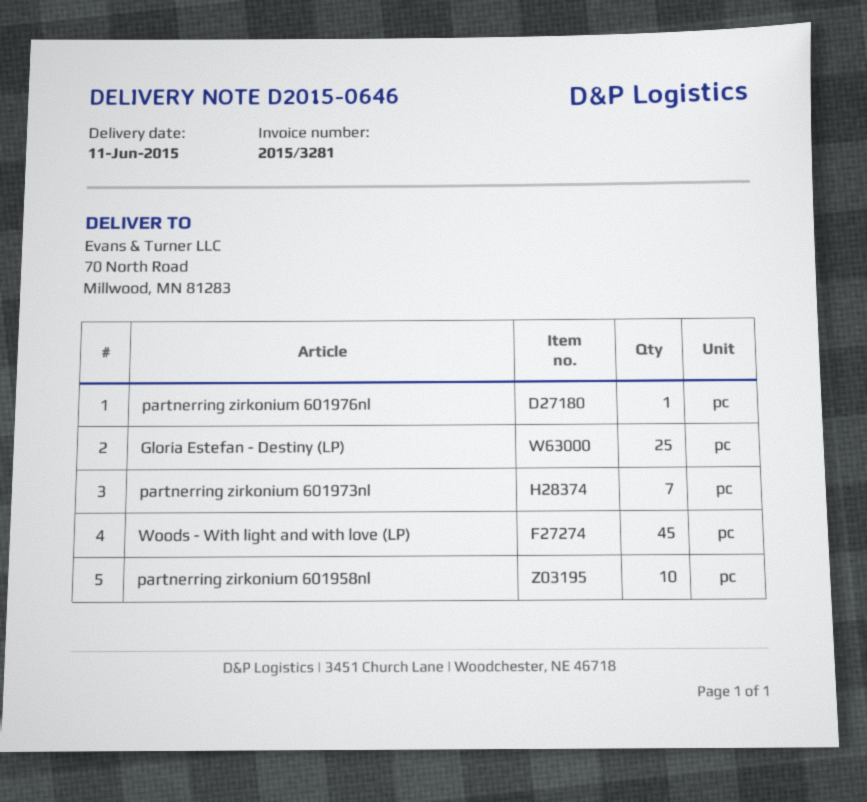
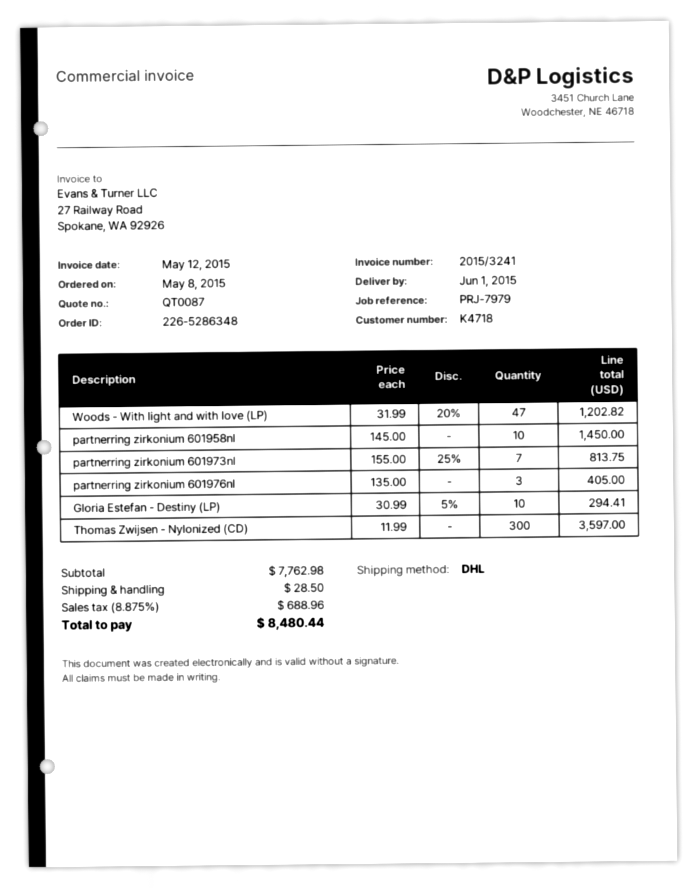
delivery date: 2015-06-11 -> 2015-06-01
invoice number: 2015/3281 -> 2015/3241
partnerring zirkonium 601976nl: 1 -> 3
Gloria Estefan - Destiny (LP): 25 -> 10
Woods - With light and with love (LP): 45 -> 47
Thomas Zwijsen - Nylonized (CD): none -> 300

